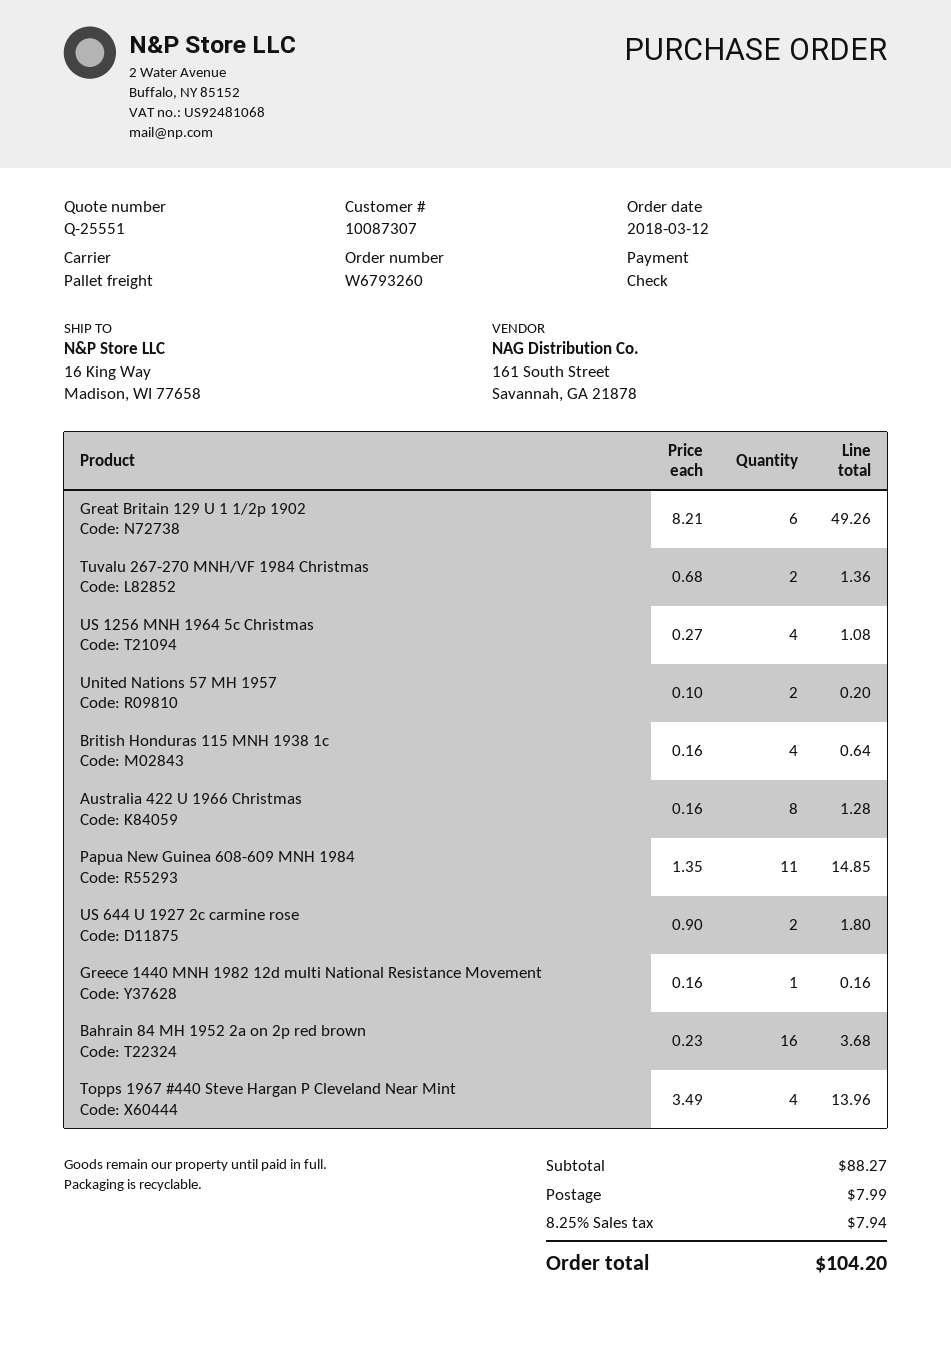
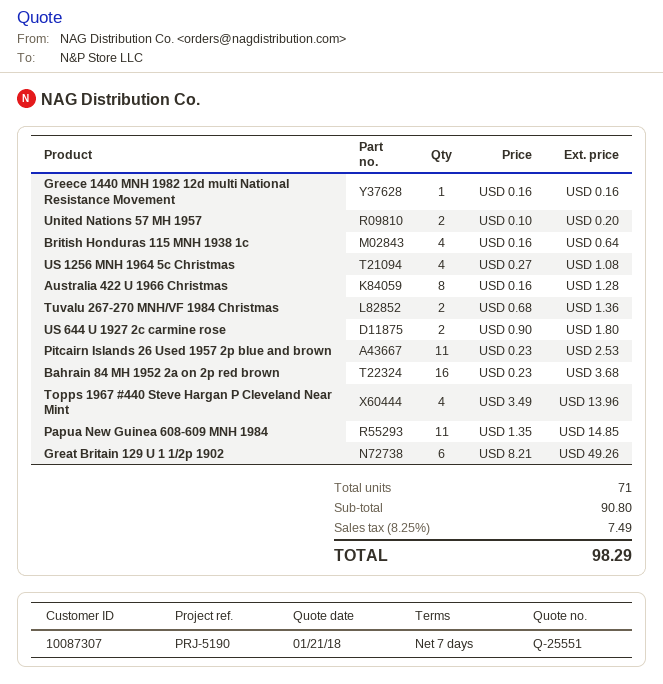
Pitcairn Islands 26 Used 1957 2p blue and brown: none -> 11 x 0.23 = 2.53
subtotal: 88.27 -> 90.80
shipping: 7.99 -> none
tax: 8.25% = 7.94 -> 8.25% = 7.49
total: 104.20 -> 98.29

